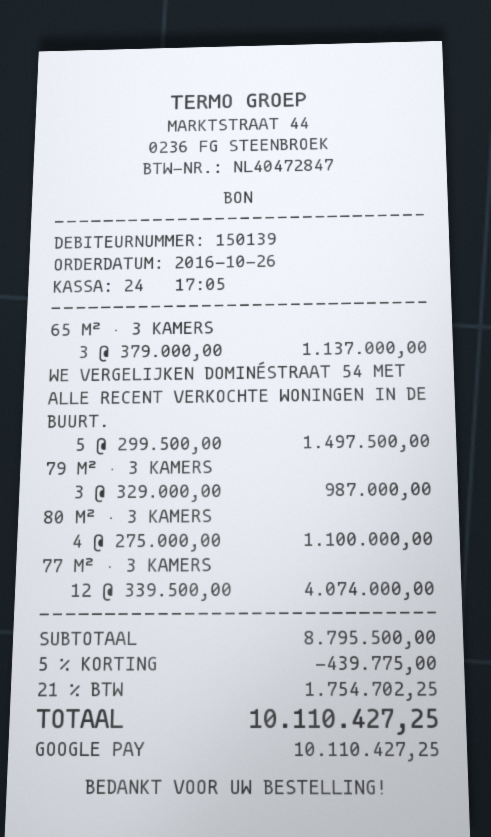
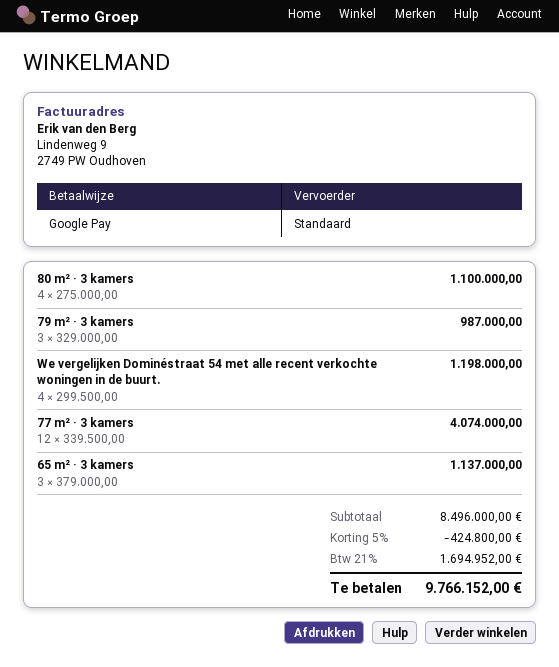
WE VERGELIJKEN DOMINÉSTRAAT 54 MET ALLE RECENT VERKOCHTE WONINGEN IN DE BUURT.: 5 x 299500.00 = 1497500.00 -> 4 x 299500.00 = 1198000.00
subtotal: 8795500.00 -> 8496000.00
discount: 5% = 439775.00 -> 5% = 424800.00
tax: 21% = 1754702.25 -> 21% = 1694952.00
total: 10110427.25 -> 9766152.00

